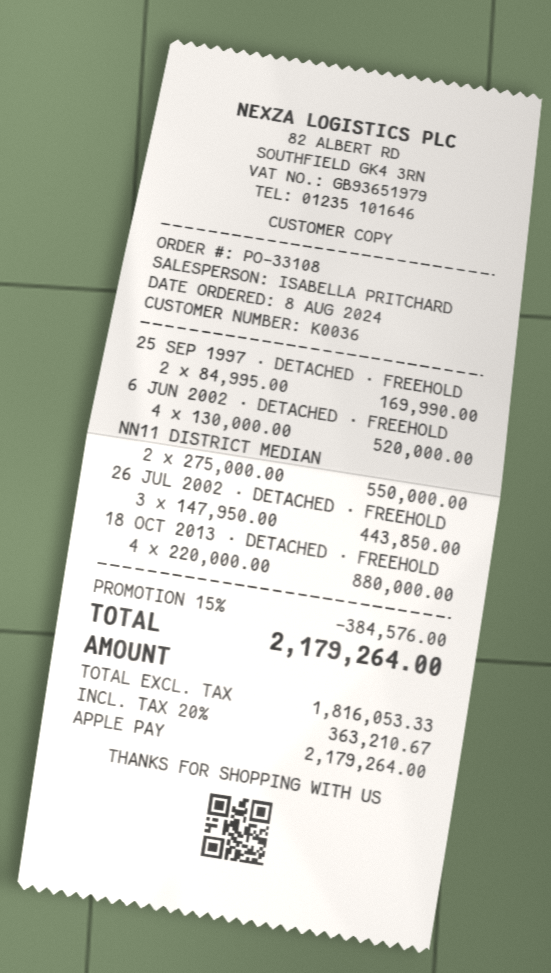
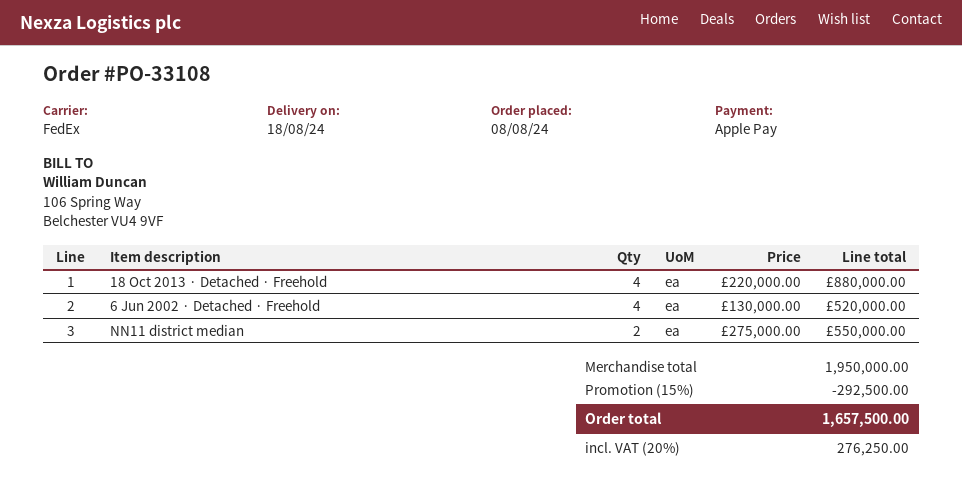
25 SEP 1997 · DETACHED · FREEHOLD: 2 x 84995.00 = 169990.00 -> none
26 JUL 2002 · DETACHED · FREEHOLD: 3 x 147950.00 = 443850.00 -> none
discount: 15% = 384576.00 -> 15% = 292500.00
tax: 20% = 363210.67 -> 20% = 276250.00
total: 2179264.00 -> 1657500.00

